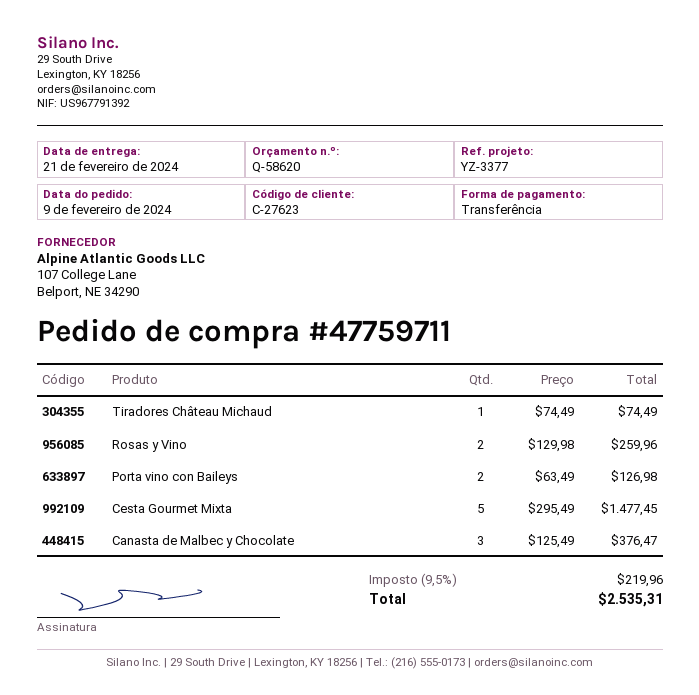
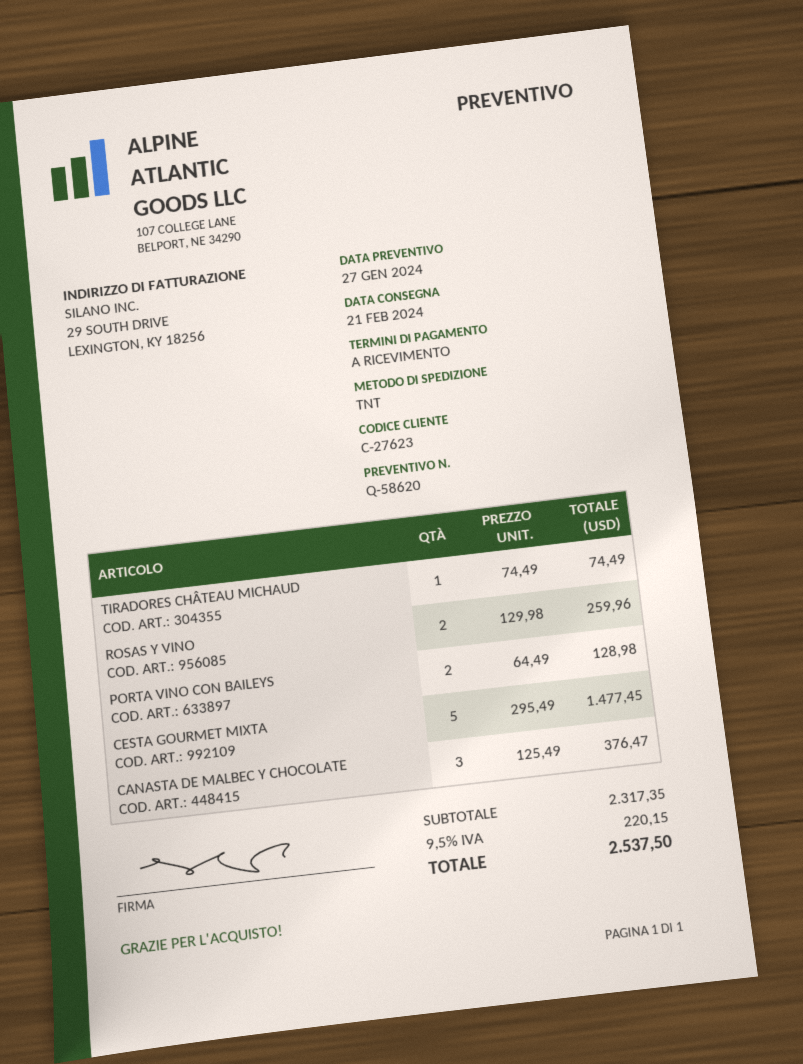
Porta vino con Baileys: 2 x 63.49 = 126.98 -> 2 x 64.49 = 128.98
tax: 9.5% = 219.96 -> 9.5% = 220.15
total: 2535.31 -> 2537.50

